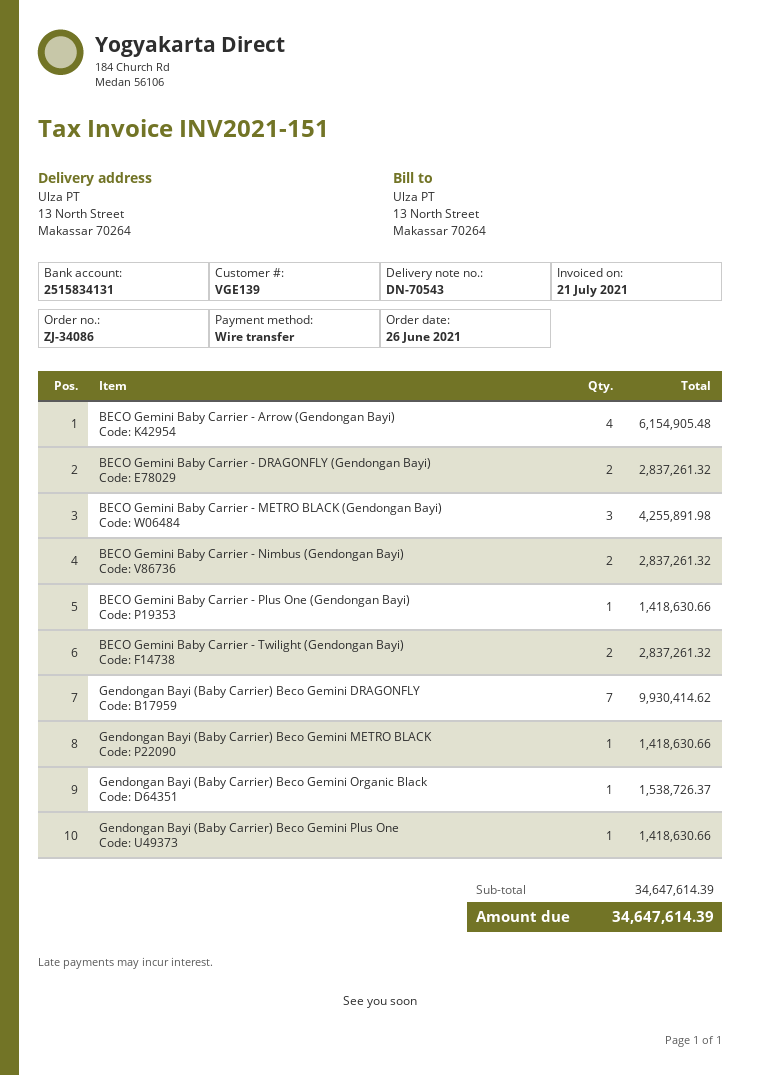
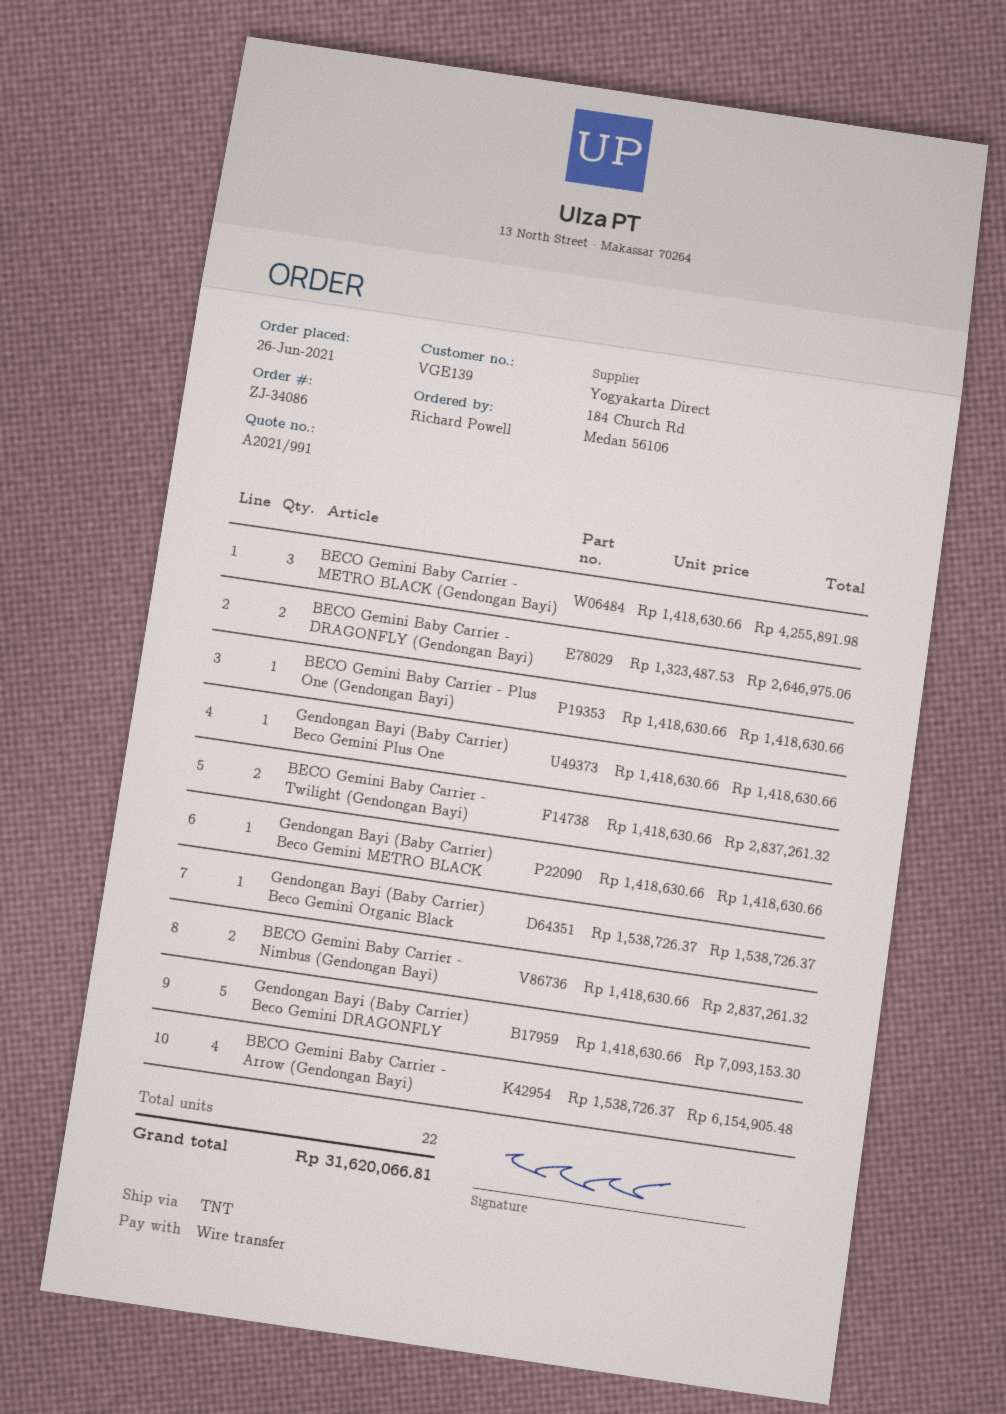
BECO Gemini Baby Carrier - DRAGONFLY (Gendongan Bayi): 2 for 2837261.32 -> 2 for 2646975.06
Gendongan Bayi (Baby Carrier) Beco Gemini DRAGONFLY: 7 for 9930414.62 -> 5 for 7093153.30
total: 34647614.39 -> 31620066.81

